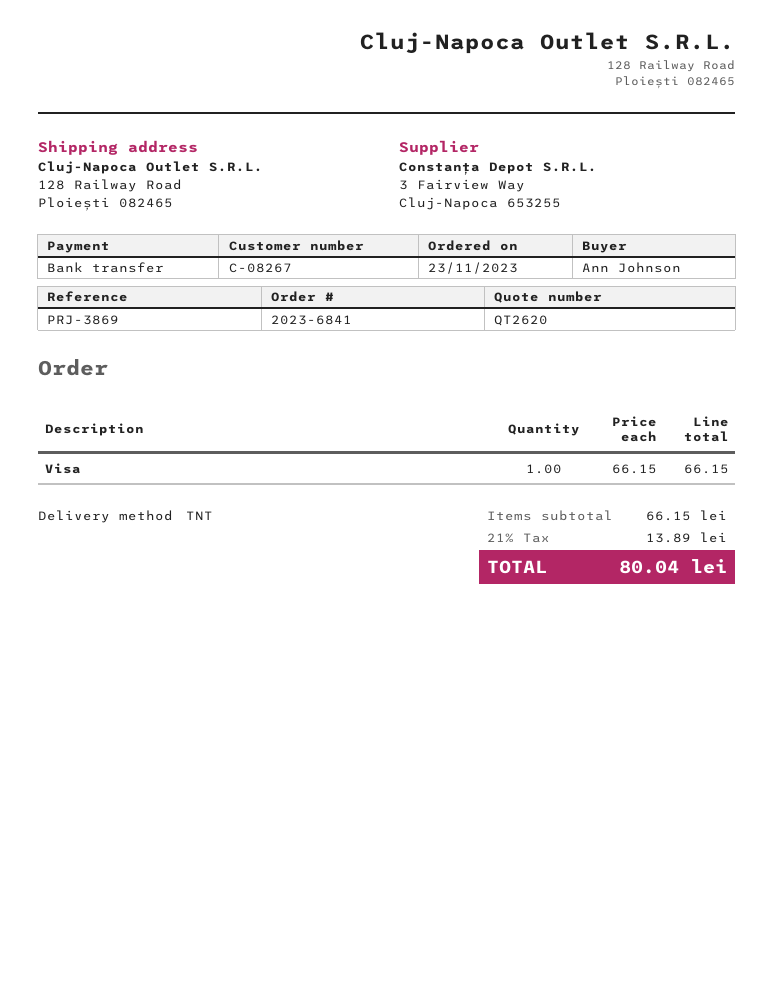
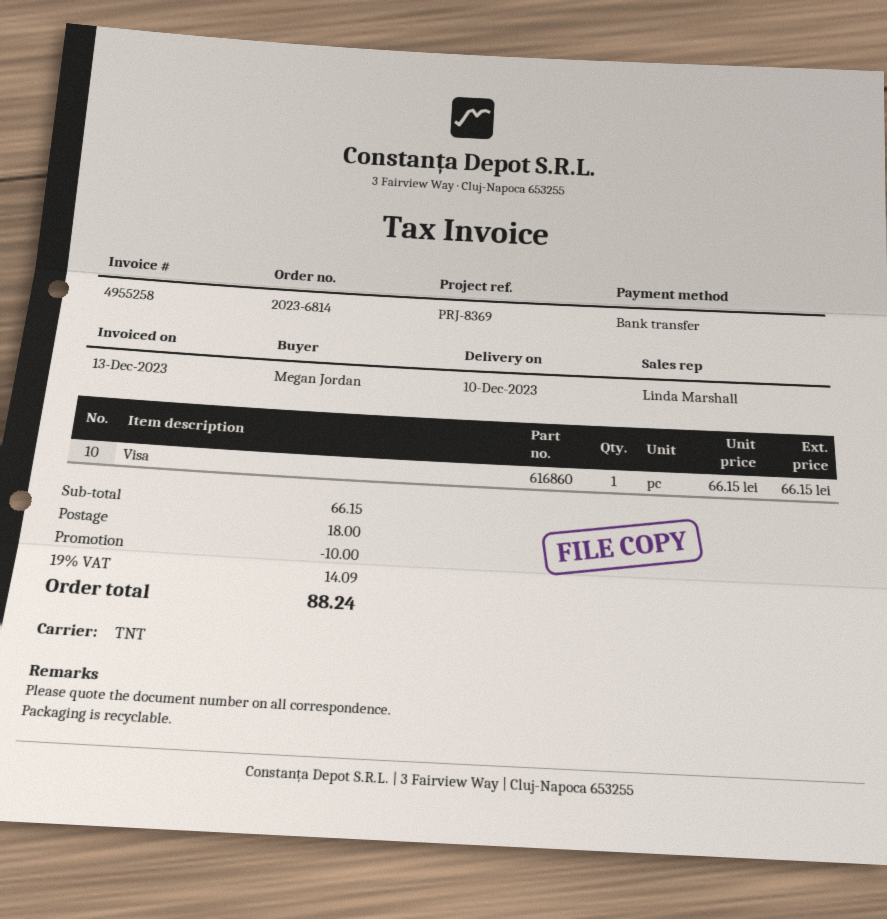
order number: 2023-6841 -> 2023-6814
reference: PRJ-3869 -> PRJ-8369
ordered by: Ann Johnson -> Megan Jordan
discount: none -> 10.00
shipping: none -> 18.00
tax: 21% = 13.89 -> 19% = 14.09
total: 80.04 -> 88.24

